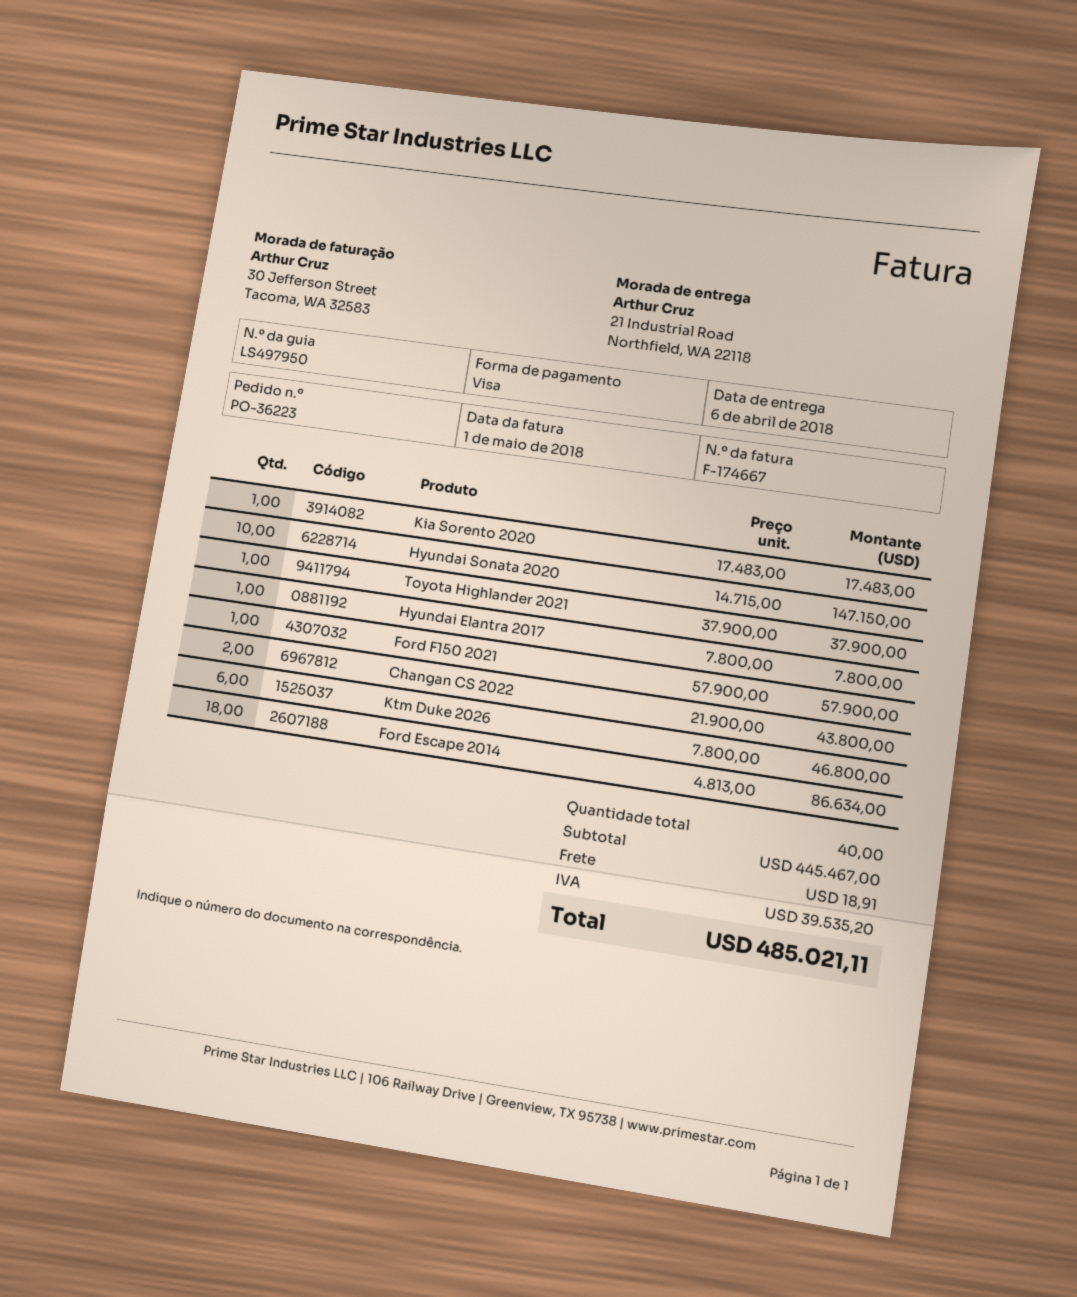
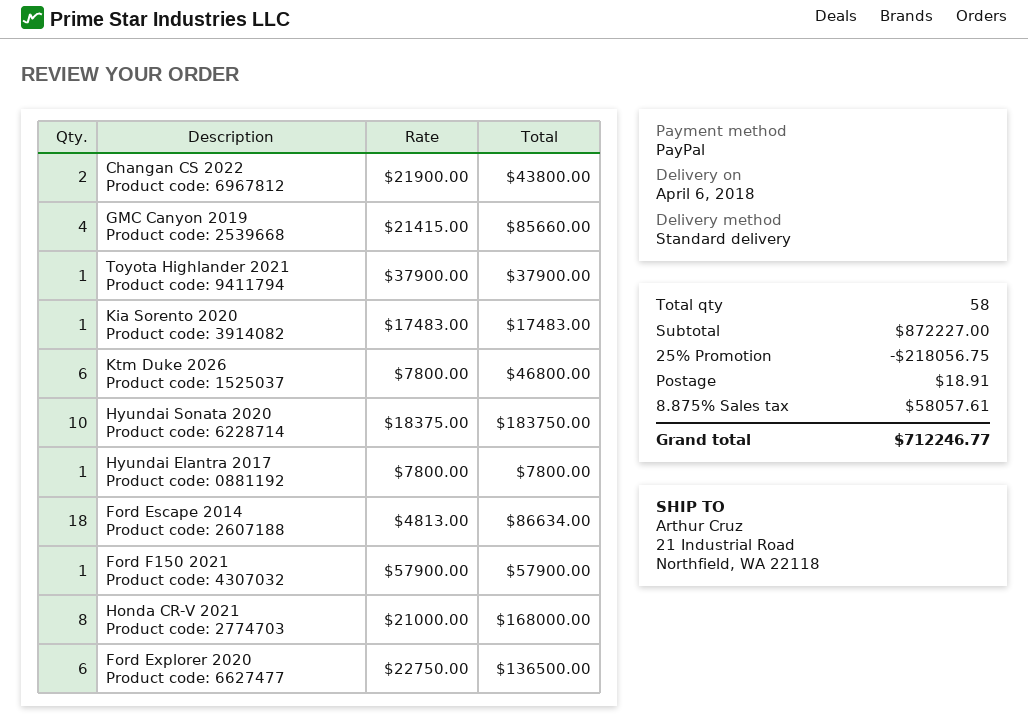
payment method: Visa -> PayPal
Hyundai Sonata 2020: 10 x 14715.00 = 147150.00 -> 10 x 18375.00 = 183750.00
GMC Canyon 2019: none -> 4 x 21415.00 = 85660.00
Honda CR-V 2021: none -> 8 x 21000.00 = 168000.00
Ford Explorer 2020: none -> 6 x 22750.00 = 136500.00
total quantity: 40 -> 58
subtotal: 445467.00 -> 872227.00
discount: none -> 25% = 218056.75
tax: 39535.20 -> 58057.61
total: 485021.11 -> 712246.77

